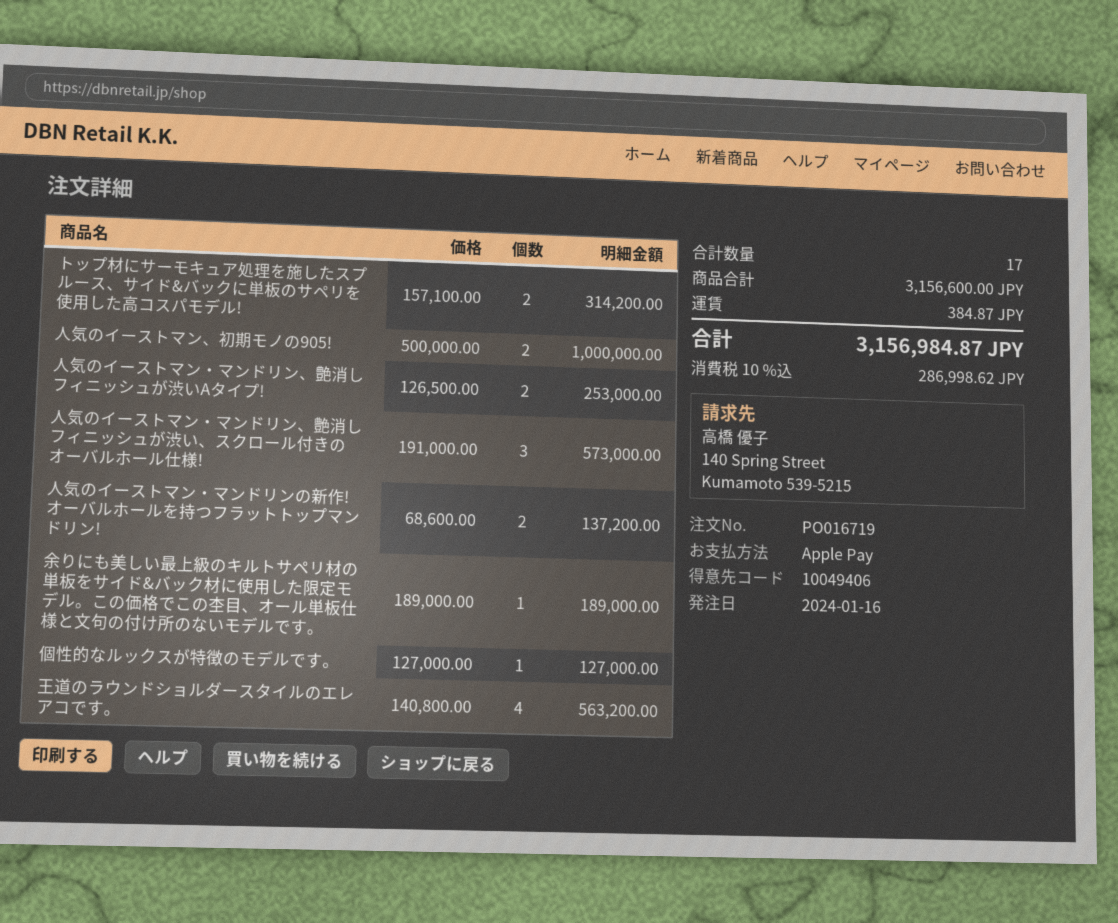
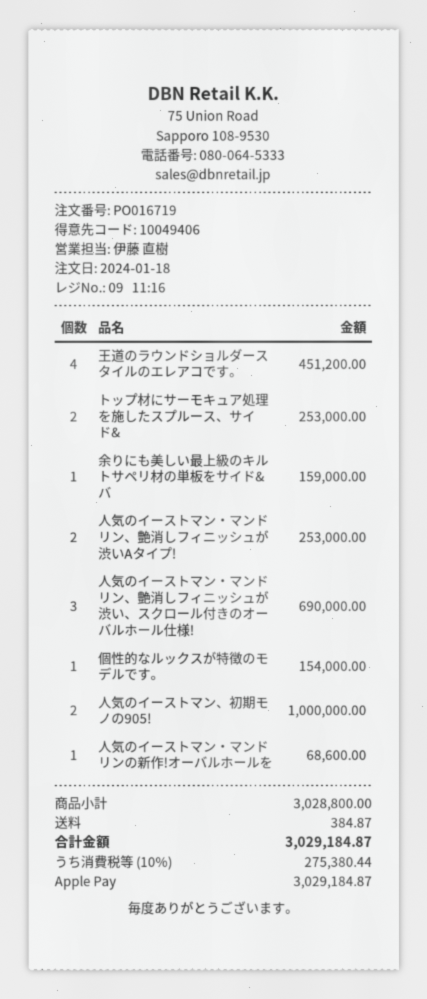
order date: 2024-01-16 -> 2024-01-18
トップ材にサーモキュア処理を施したスプルース、サイド&バックに単板のサペリを使用した高コスパモデル!: 2 for 314200.00 -> 2 for 253000.00
人気のイーストマン・マンドリン、艶消しフィニッシュが渋い、スクロール付きのオーバルホール仕様!: 3 for 573000.00 -> 3 for 690000.00
人気のイーストマン・マンドリンの新作!オーバルホールを持つフラットトップマンドリン!: 2 for 137200.00 -> 1 for 68600.00
余りにも美しい最上級のキルトサペリ材の単板をサイド&バック材に使用した限定モデル。この価格でこの杢目、オール単板仕様と文句の付け所のないモデルです。: 1 for 189000.00 -> 1 for 159000.00
個性的なルックスが特徴のモデルです。: 1 for 127000.00 -> 1 for 154000.00
王道のラウンドショルダースタイルのエレアコです。: 4 for 563200.00 -> 4 for 451200.00
subtotal: 3156600.00 -> 3028800.00
tax: 10% = 286998.62 -> 10% = 275380.44
total: 3156984.87 -> 3029184.87

